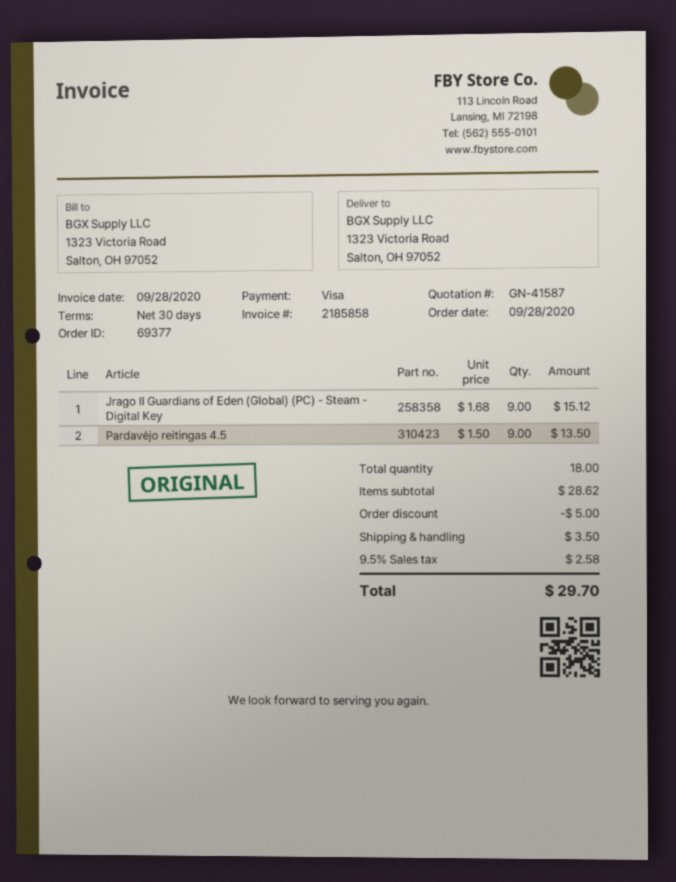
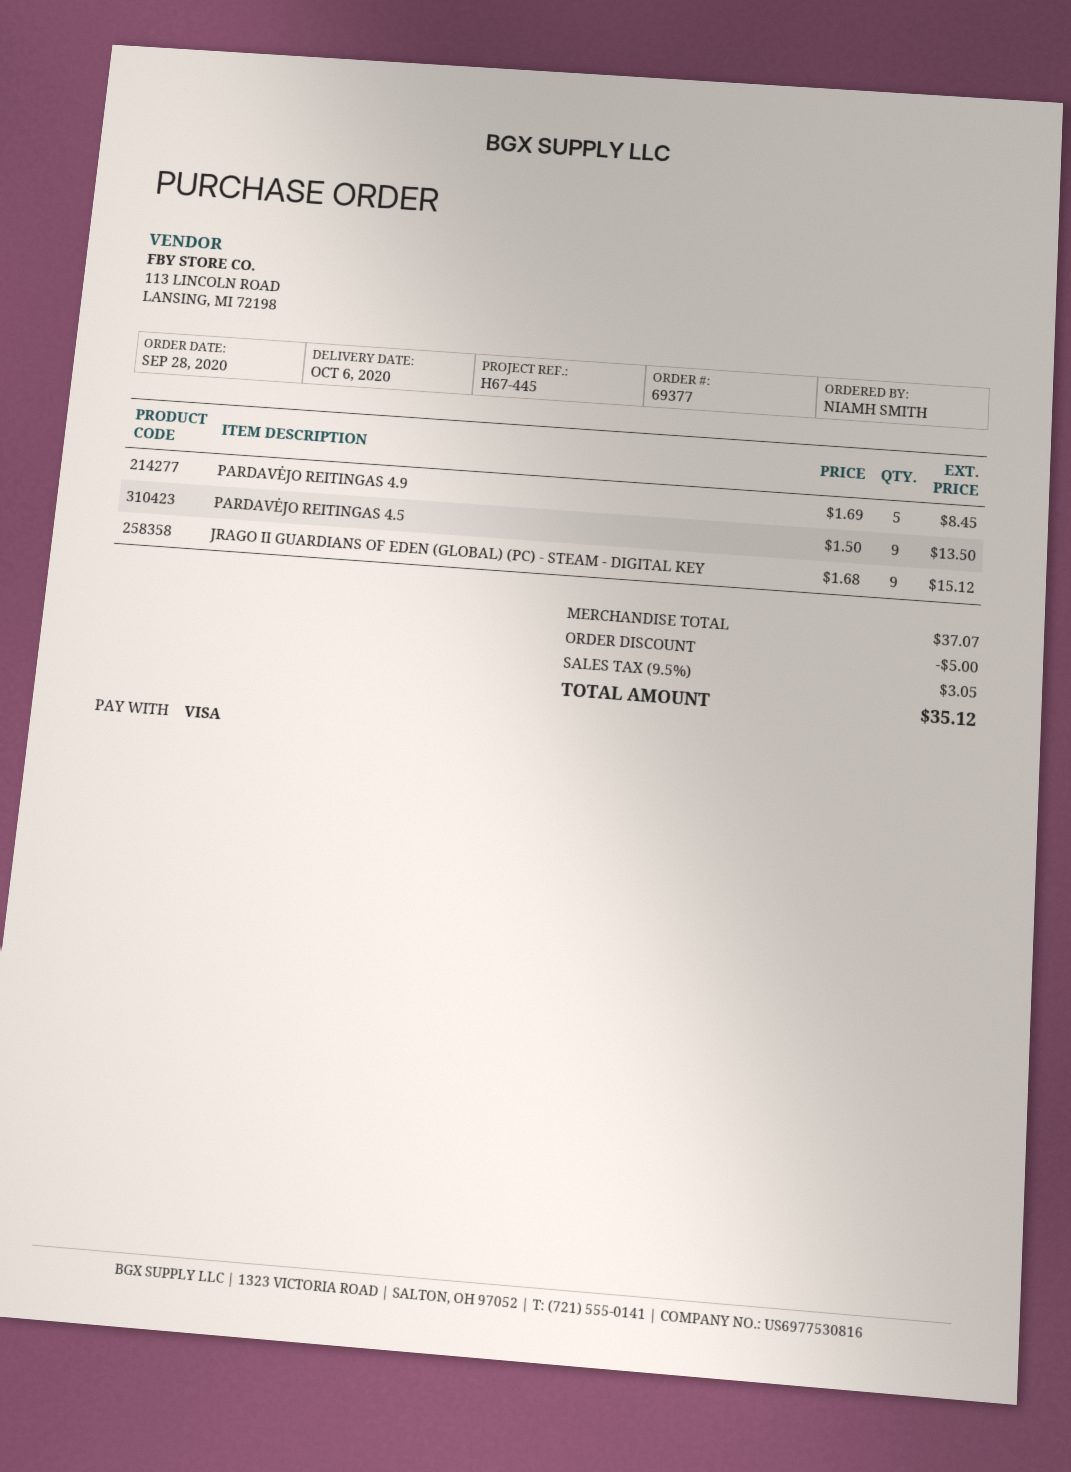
PARDAVĖJO REITINGAS 4.9: none -> 5 x 1.69 = 8.45
subtotal: 28.62 -> 37.07
shipping: 3.50 -> none
tax: 9.5% = 2.58 -> 9.5% = 3.05
total: 29.70 -> 35.12

